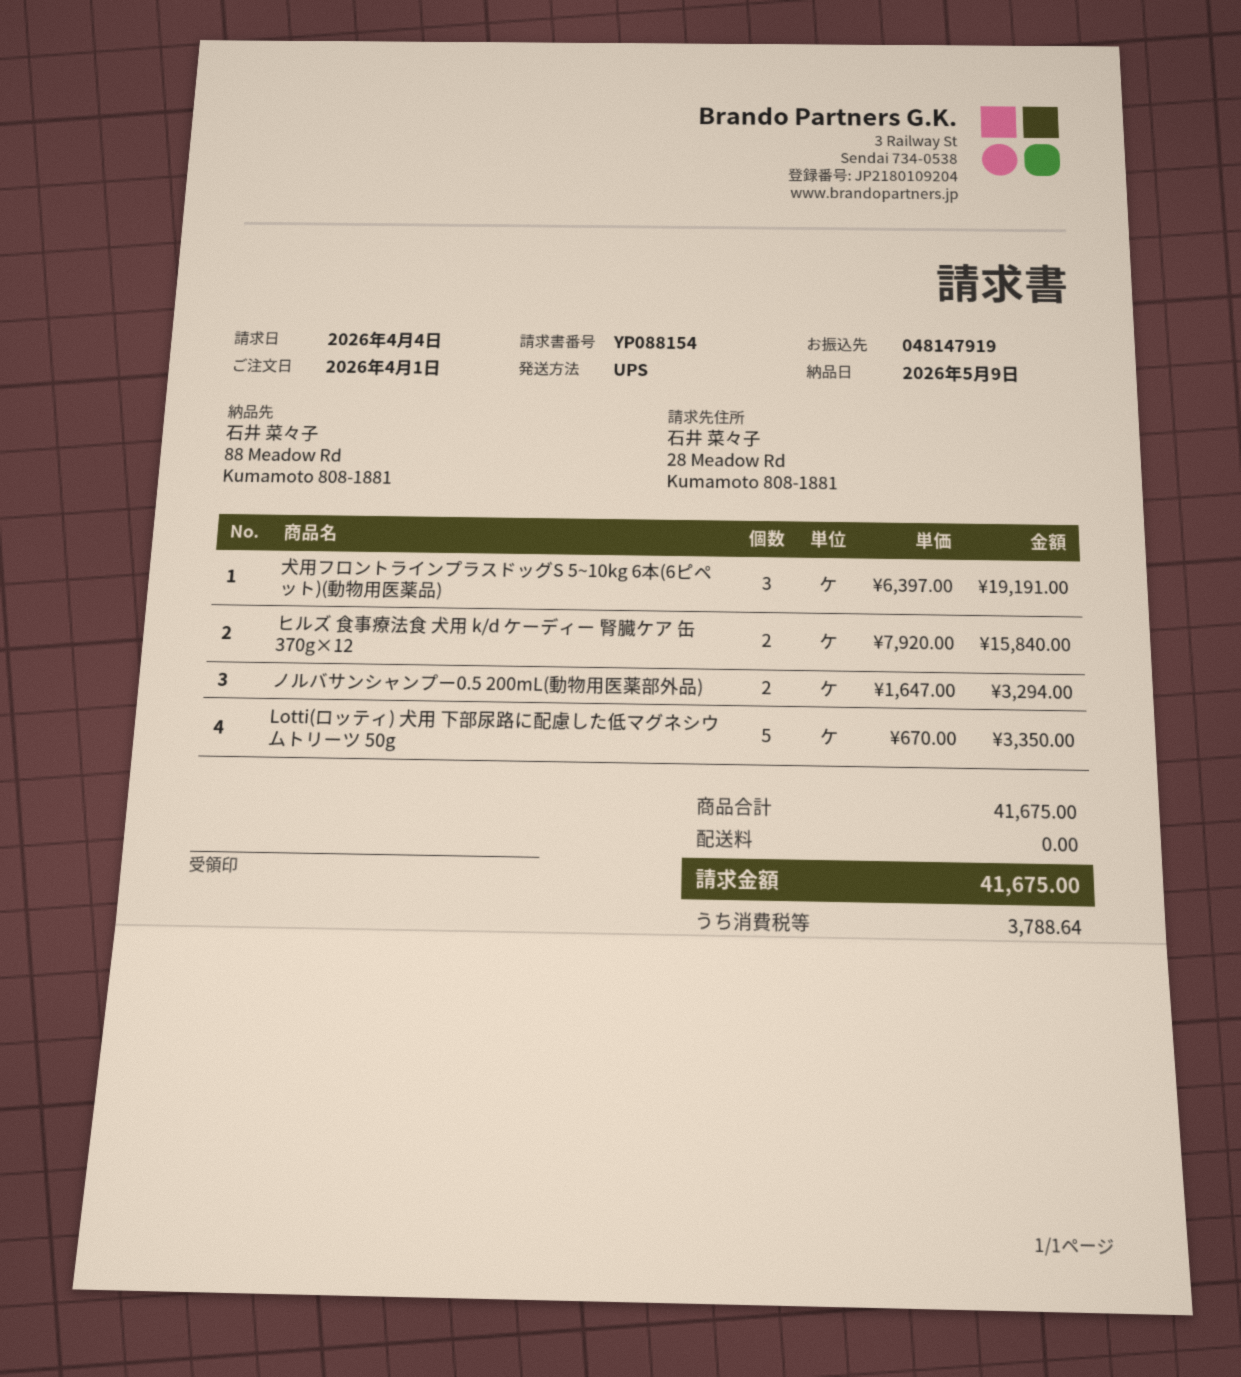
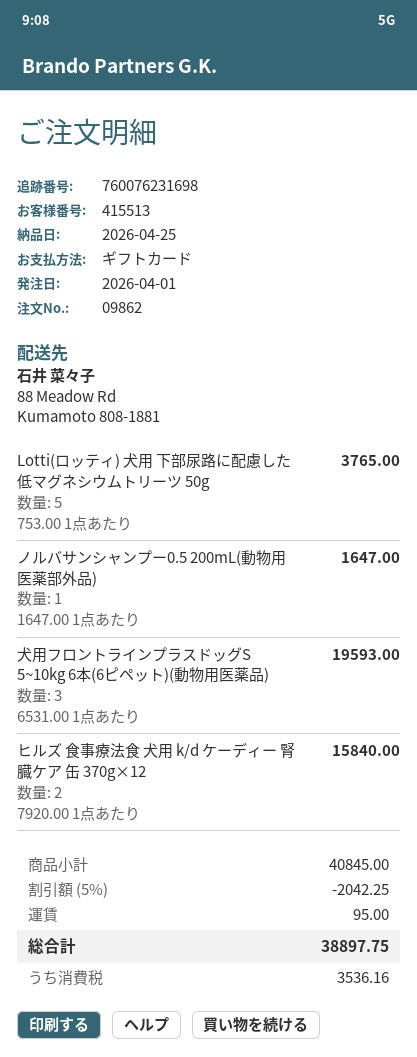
delivery date: 2026-05-09 -> 2026-04-25
犬用フロントラインプラスドッグS 5~10kg 6本(6ピペット)(動物用医薬品): 3 x 6397.00 = 19191.00 -> 3 x 6531.00 = 19593.00
ノルバサンシャンプー0.5 200mL(動物用医薬部外品): 2 x 1647.00 = 3294.00 -> 1 x 1647.00 = 1647.00
Lotti(ロッティ) 犬用 下部尿路に配慮した低マグネシウムトリーツ 50g: 5 x 670.00 = 3350.00 -> 5 x 753.00 = 3765.00
subtotal: 41675.00 -> 40845.00
discount: none -> 5% = 2042.25
shipping: 0.00 -> 95.00
tax: 3788.64 -> 3536.16
total: 41675.00 -> 38897.75

